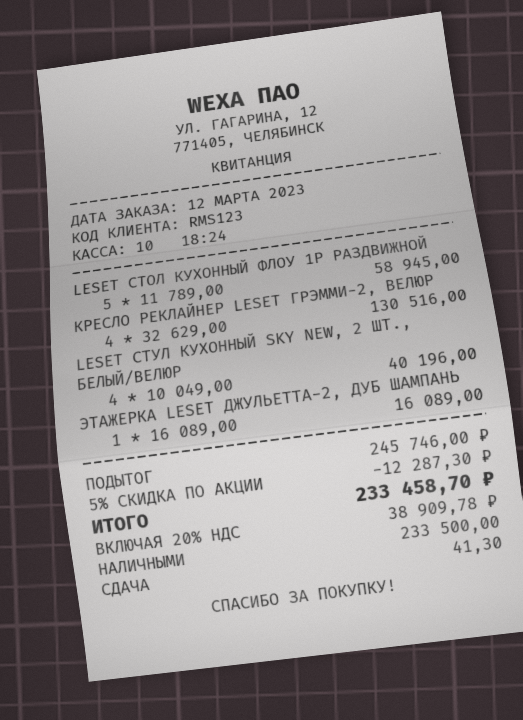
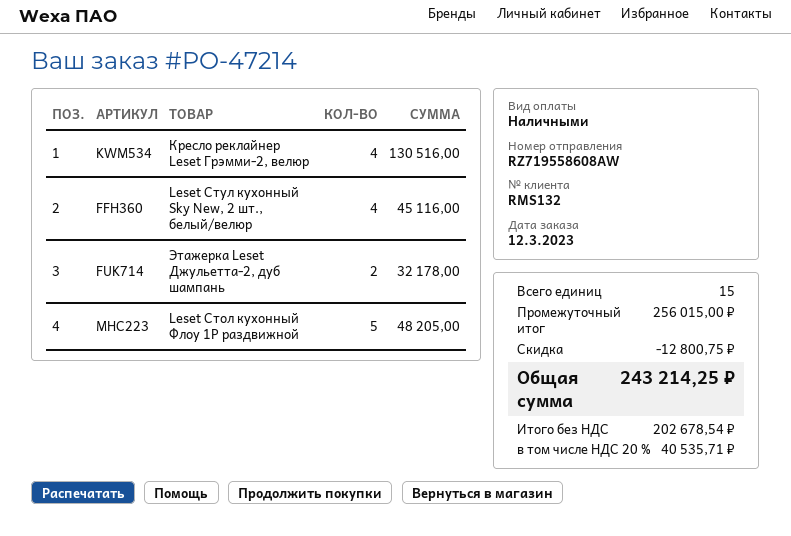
customer number: RMS123 -> RMS132
LESET СТОЛ КУХОННЫЙ ФЛОУ 1Р РАЗДВИЖНОЙ: 5 for 58945.00 -> 5 for 48205.00
LESET СТУЛ КУХОННЫЙ SKY NEW, 2 ШТ., БЕЛЫЙ/ВЕЛЮР: 4 for 40196.00 -> 4 for 45116.00
ЭТАЖЕРКА LESET ДЖУЛЬЕТТА-2, ДУБ ШАМПАНЬ: 1 for 16089.00 -> 2 for 32178.00
subtotal: 245746.00 -> 256015.00
discount: 12287.30 -> 12800.75
tax: 20% = 38909.78 -> 20% = 40535.71
total: 233458.70 -> 243214.25

